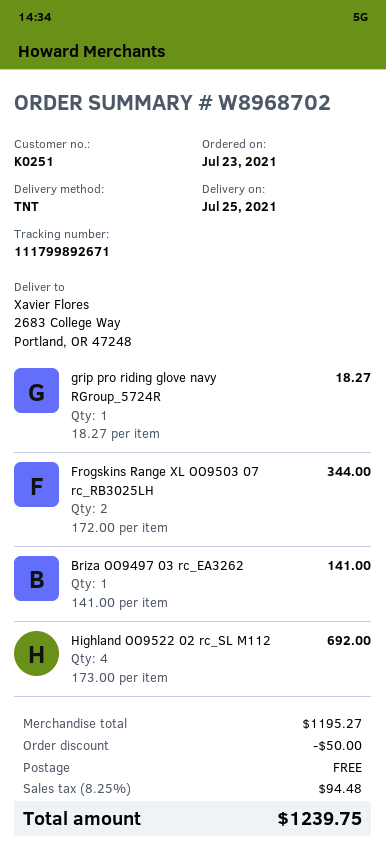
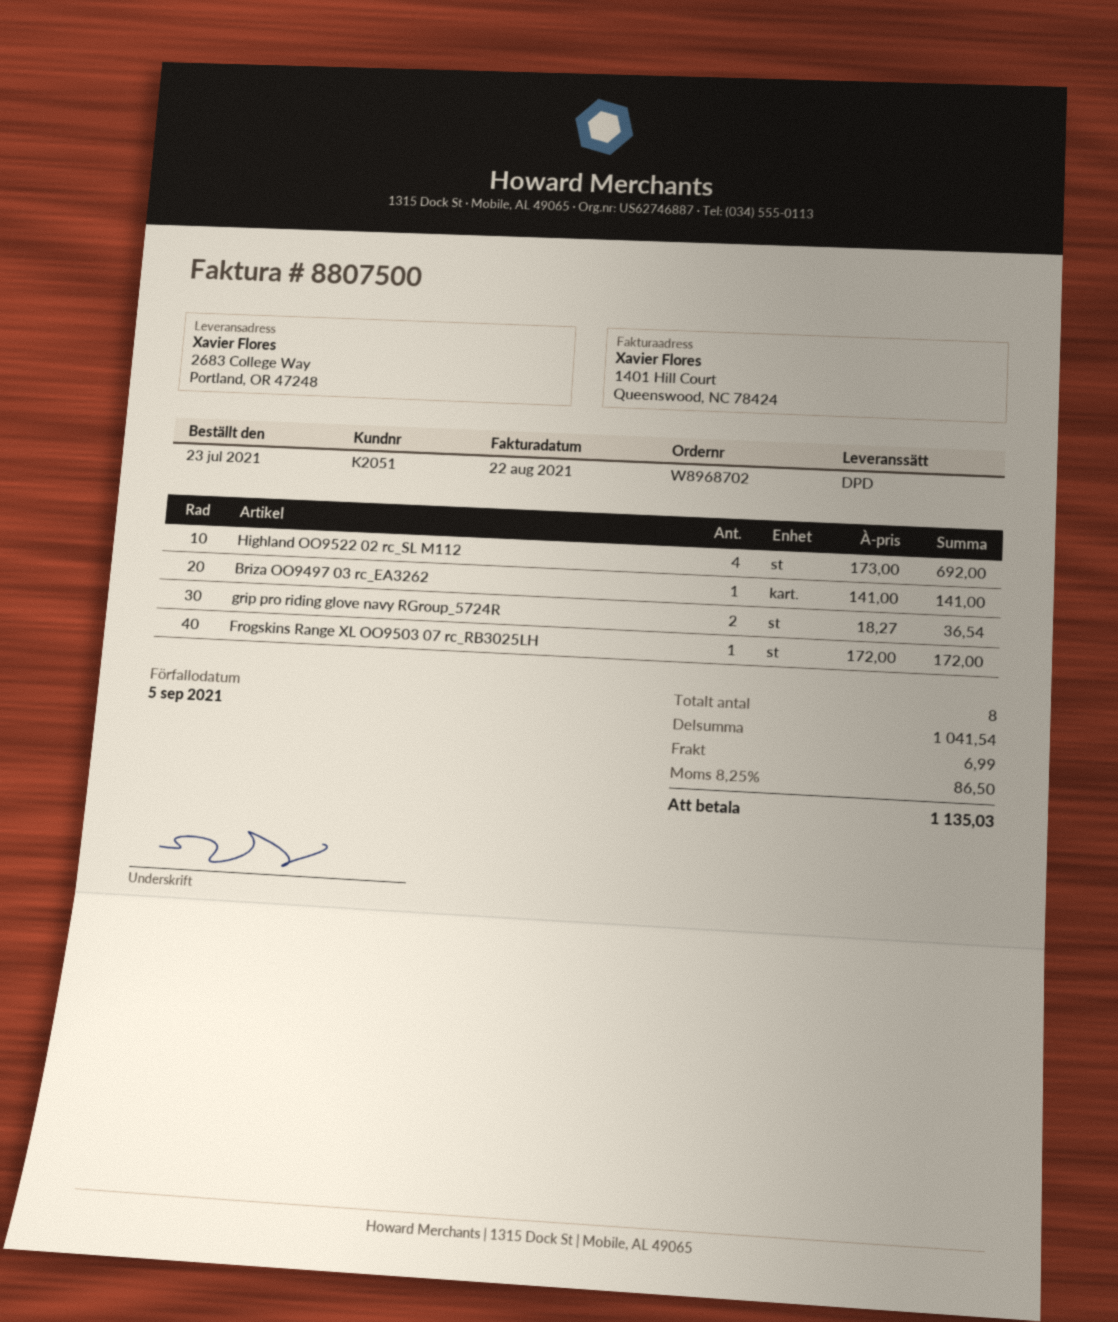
customer number: K0251 -> K2051
shipping method: TNT -> DPD
grip pro riding glove navy RGroup_5724R: 1 x 18.27 = 18.27 -> 2 x 18.27 = 36.54
Frogskins Range XL OO9503 07 rc_RB3025LH: 2 x 172.00 = 344.00 -> 1 x 172.00 = 172.00
subtotal: 1195.27 -> 1041.54
discount: 50.00 -> none
shipping: 0.00 -> 6.99
tax: 8.25% = 94.48 -> 8.25% = 86.50
total: 1239.75 -> 1135.03

